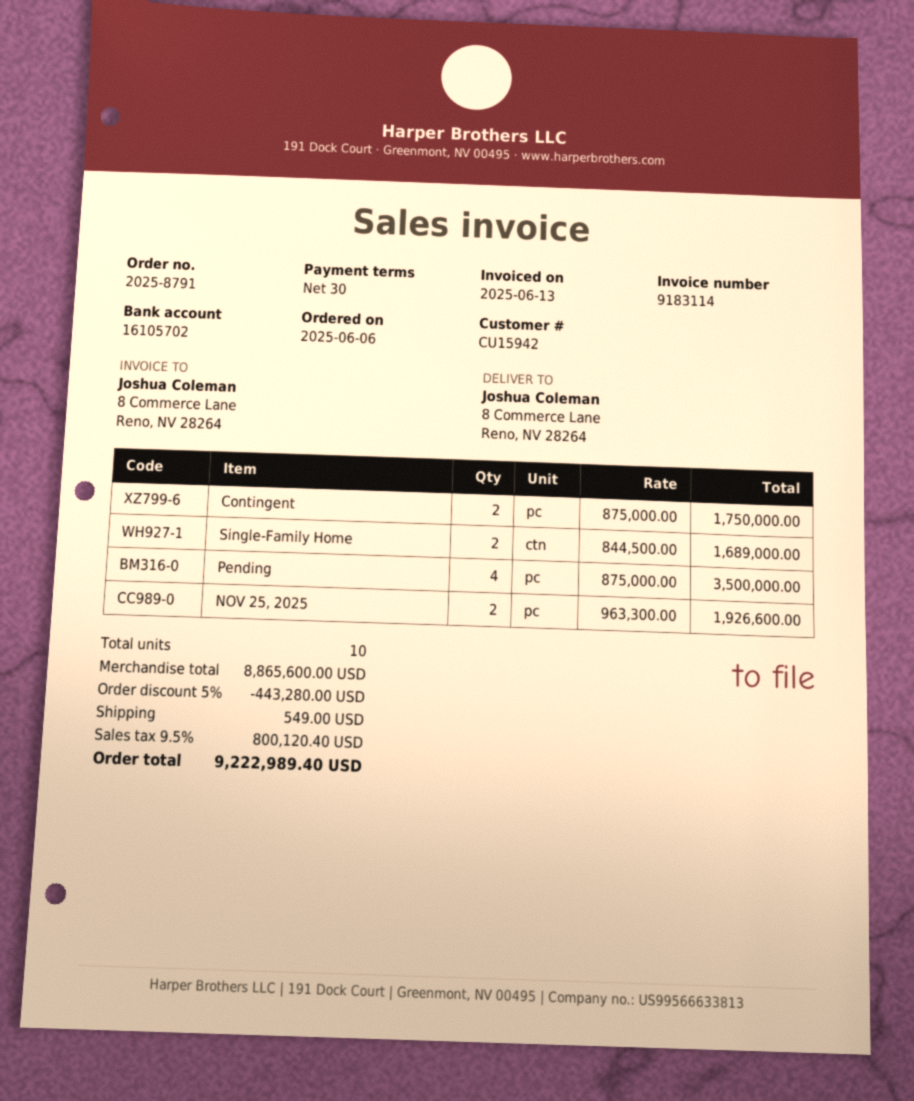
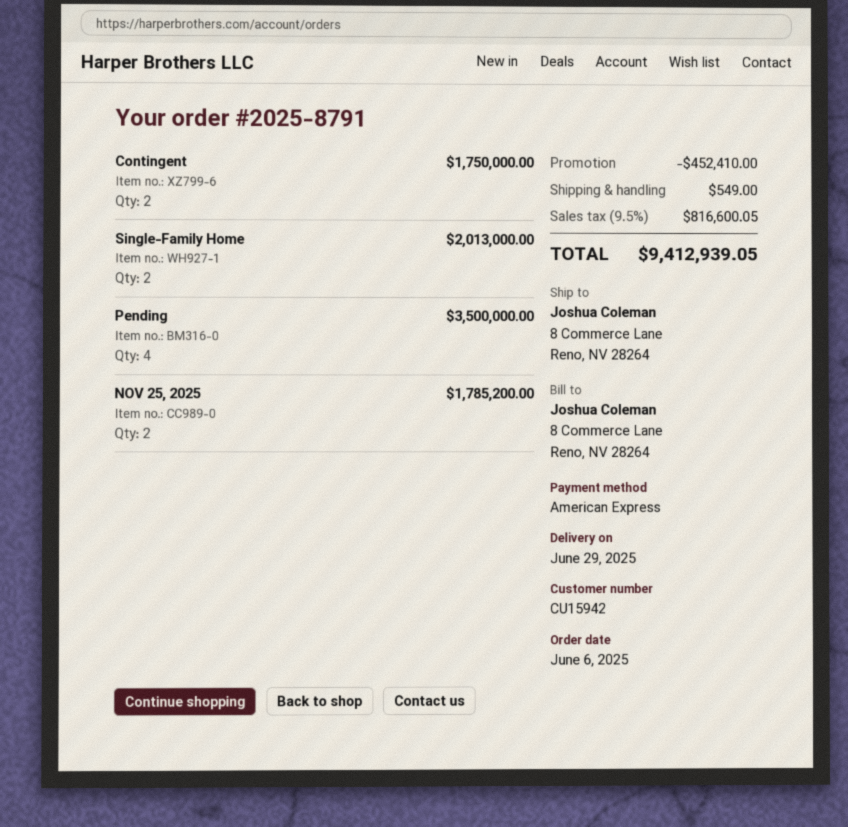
Single-Family Home: 2 for 1689000.00 -> 2 for 2013000.00
NOV 25, 2025: 2 for 1926600.00 -> 2 for 1785200.00
discount: 443280.00 -> 452410.00
tax: 9.5% = 800120.40 -> 9.5% = 816600.05
total: 9222989.40 -> 9412939.05

